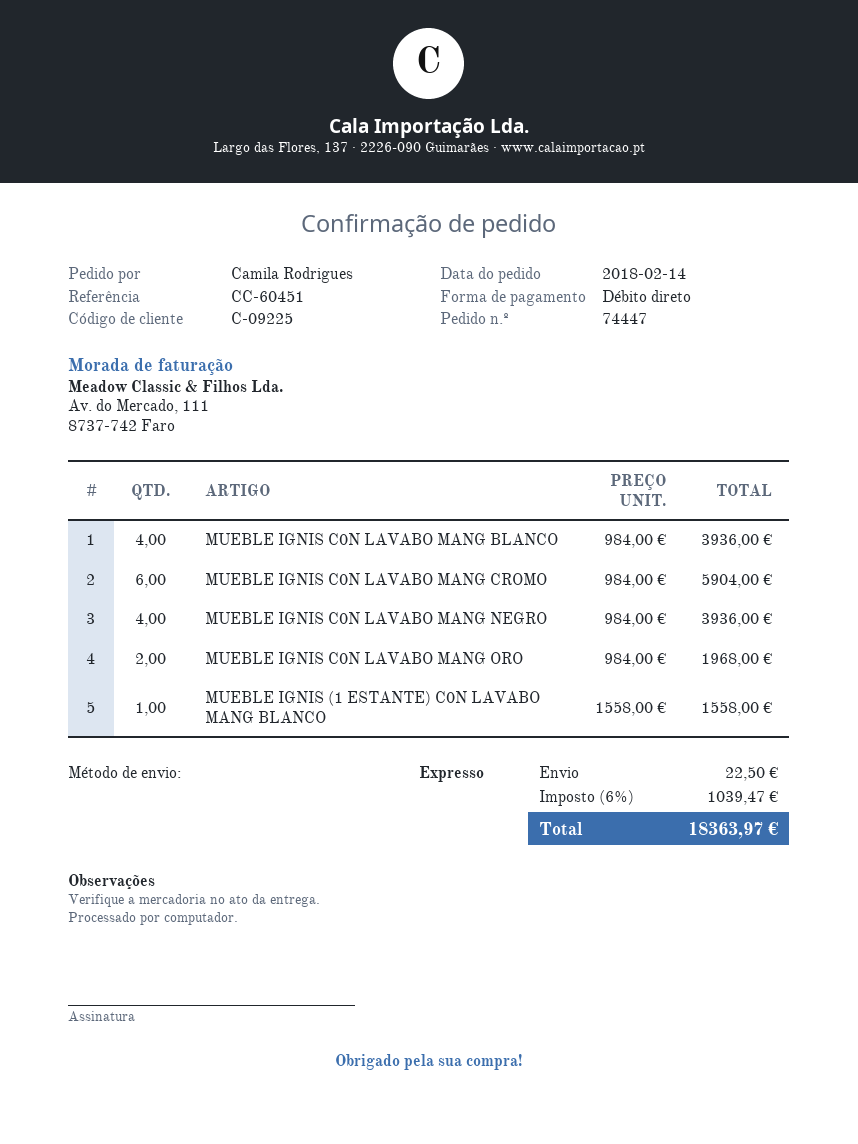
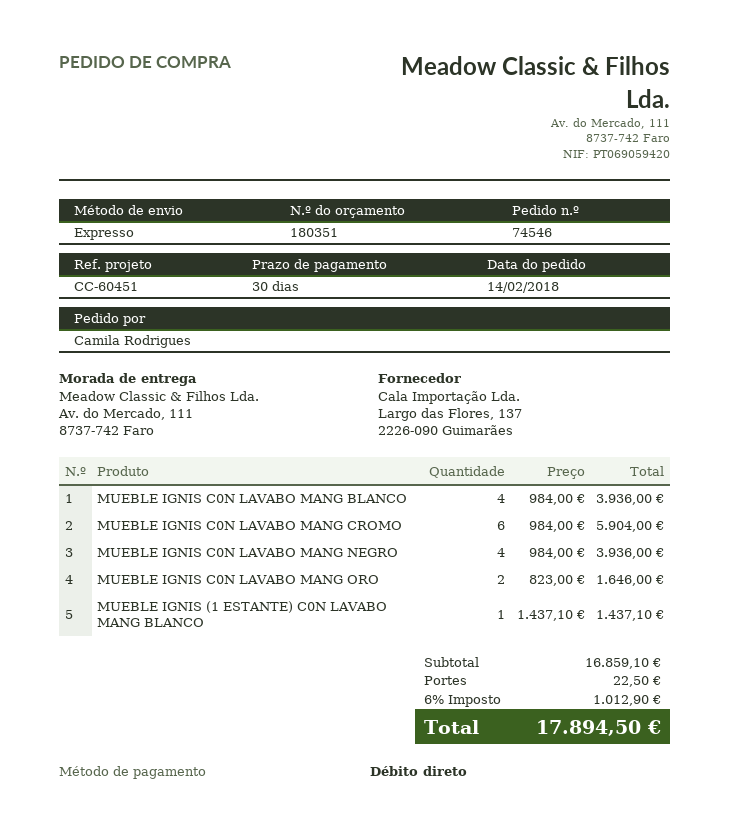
order number: 74447 -> 74546
MUEBLE IGNIS C0N LAVABO MANG ORO: 2 x 984.00 = 1968.00 -> 2 x 823.00 = 1646.00
MUEBLE IGNIS (1 ESTANTE) C0N LAVABO MANG BLANCO: 1 x 1558.00 = 1558.00 -> 1 x 1437.10 = 1437.10
tax: 6% = 1039.47 -> 6% = 1012.90
total: 18363.97 -> 17894.50

